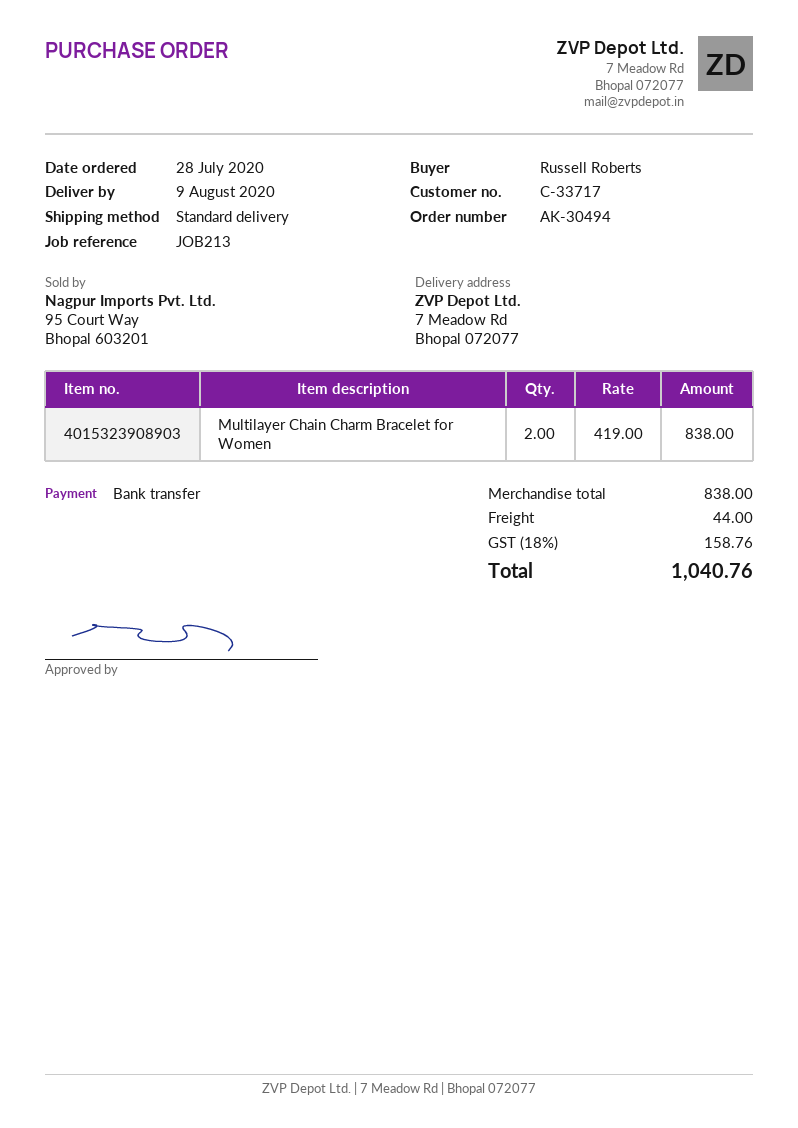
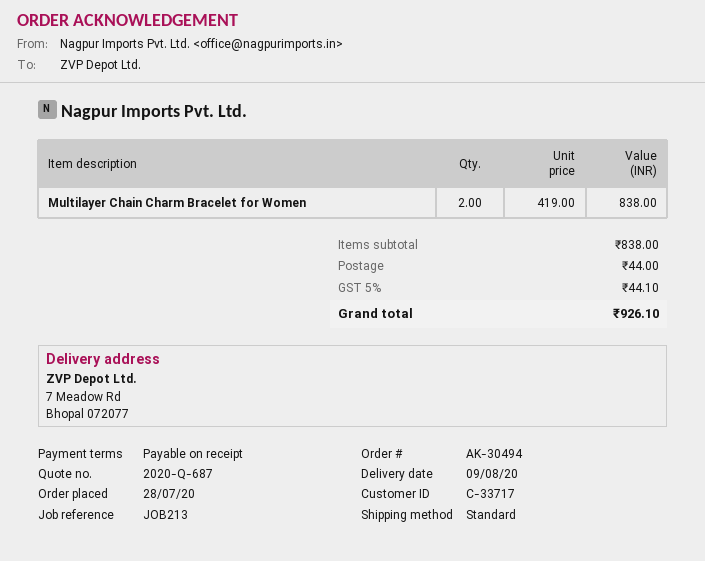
tax: 18% = 158.76 -> 5% = 44.10
total: 1040.76 -> 926.10

